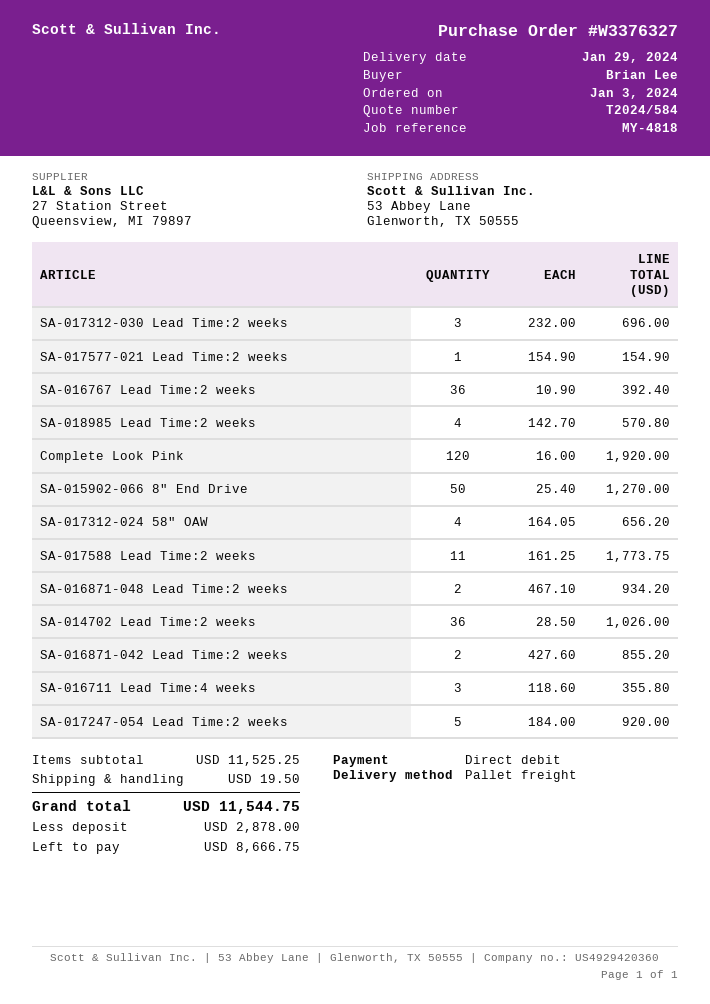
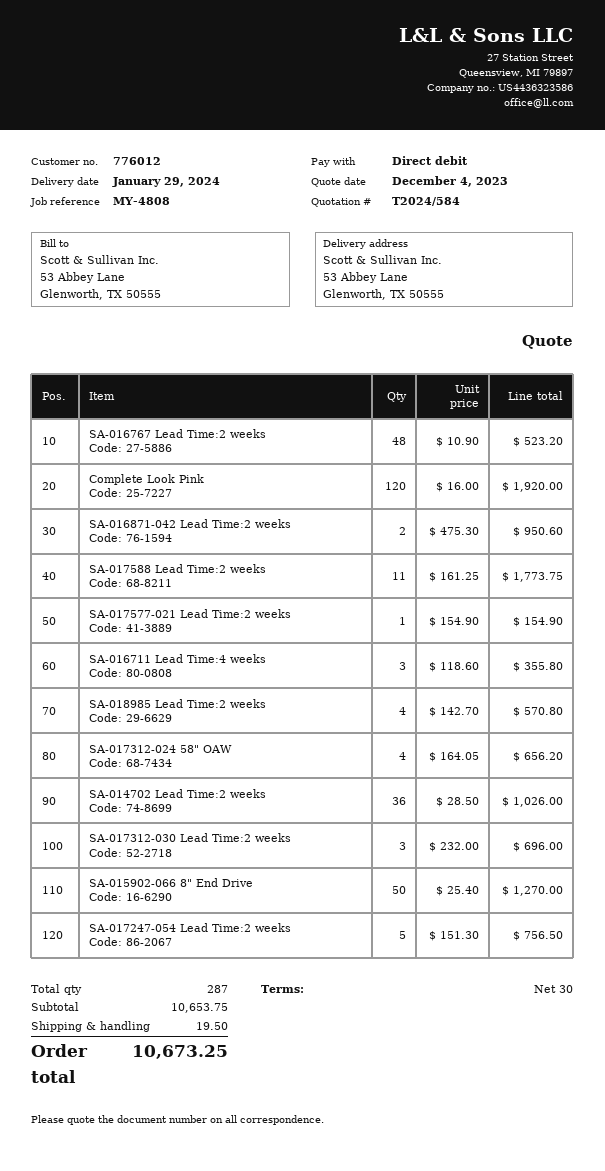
reference: MY-4818 -> MY-4808
SA-016767 Lead Time:2 weeks: 36 x 10.90 = 392.40 -> 48 x 10.90 = 523.20
SA-016871-048 Lead Time:2 weeks: 2 x 467.10 = 934.20 -> none
SA-016871-042 Lead Time:2 weeks: 2 x 427.60 = 855.20 -> 2 x 475.30 = 950.60
SA-017247-054 Lead Time:2 weeks: 5 x 184.00 = 920.00 -> 5 x 151.30 = 756.50
subtotal: 11525.25 -> 10653.75
total: 11544.75 -> 10673.25

